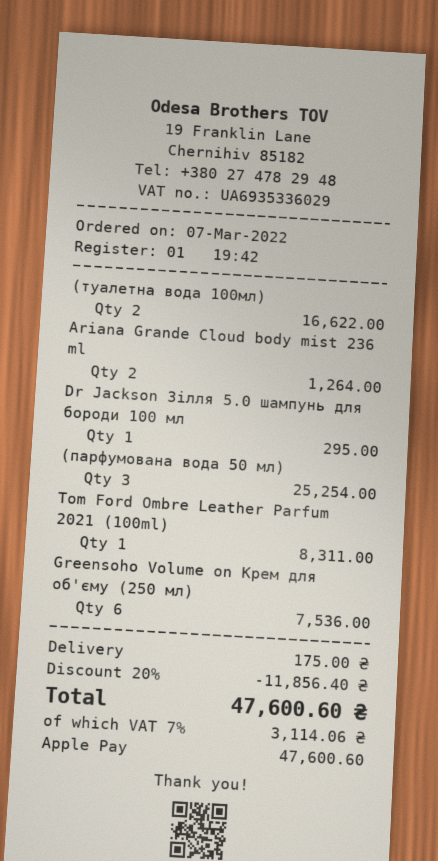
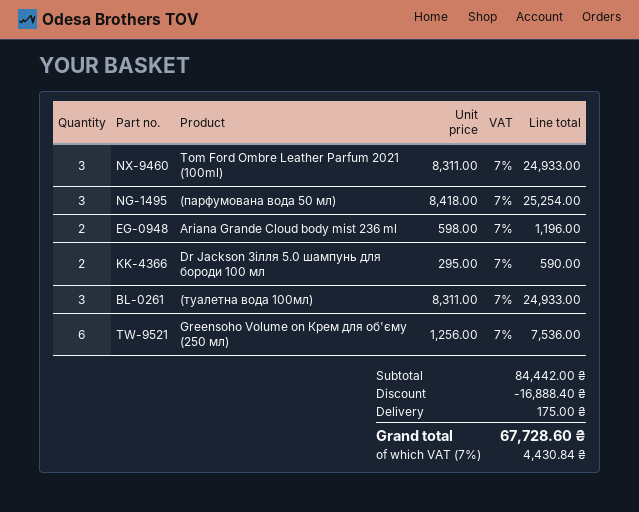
(туалетна вода 100мл): 2 for 16622.00 -> 3 for 24933.00
Ariana Grande Cloud body mist 236 ml: 2 for 1264.00 -> 2 for 1196.00
Dr Jackson Зілля 5.0 шампунь для бороди 100 мл: 1 for 295.00 -> 2 for 590.00
Tom Ford Ombre Leather Parfum 2021 (100ml): 1 for 8311.00 -> 3 for 24933.00
discount: 11856.40 -> 16888.40
tax: 7% = 3114.06 -> 7% = 4430.84
total: 47600.60 -> 67728.60

